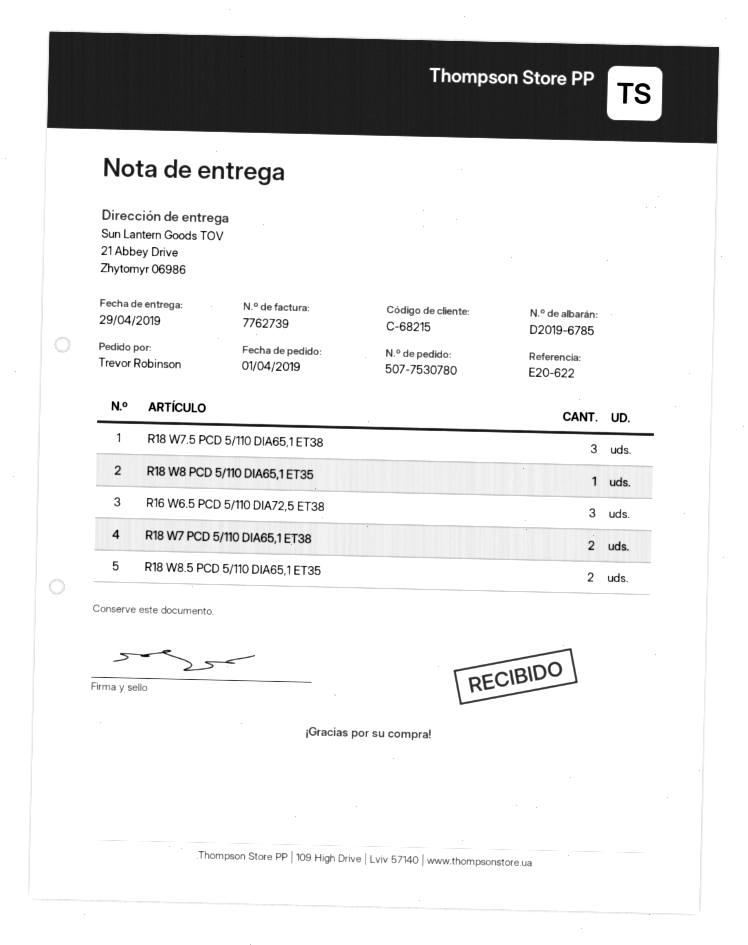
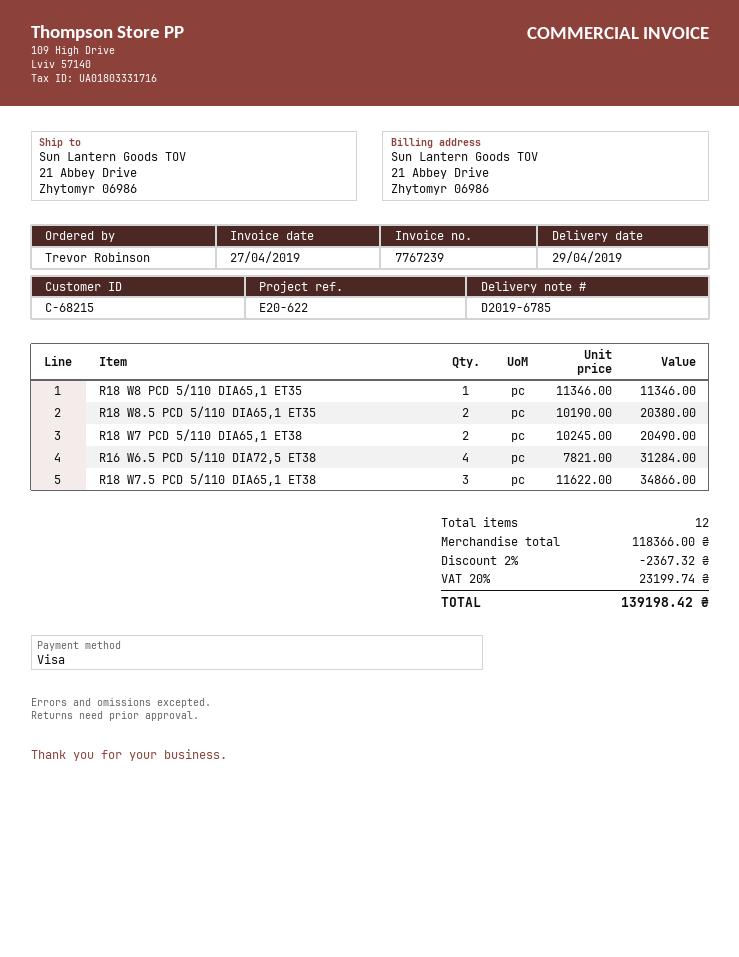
invoice number: 7762739 -> 7767239
R16 W6.5 PCD 5/110 DIA72,5 ET38: 3 -> 4

